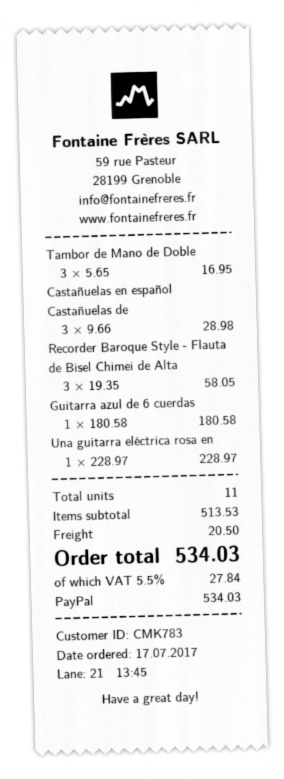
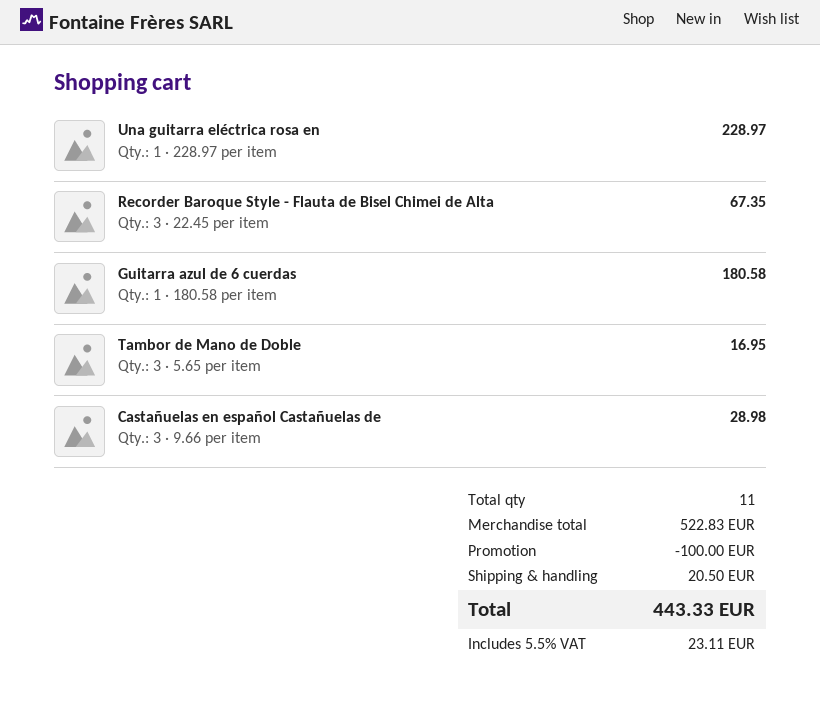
Recorder Baroque Style - Flauta de Bisel Chimei de Alta: 3 x 19.35 = 58.05 -> 3 x 22.45 = 67.35
subtotal: 513.53 -> 522.83
discount: none -> 100.00
tax: 5.5% = 27.84 -> 5.5% = 23.11
total: 534.03 -> 443.33

